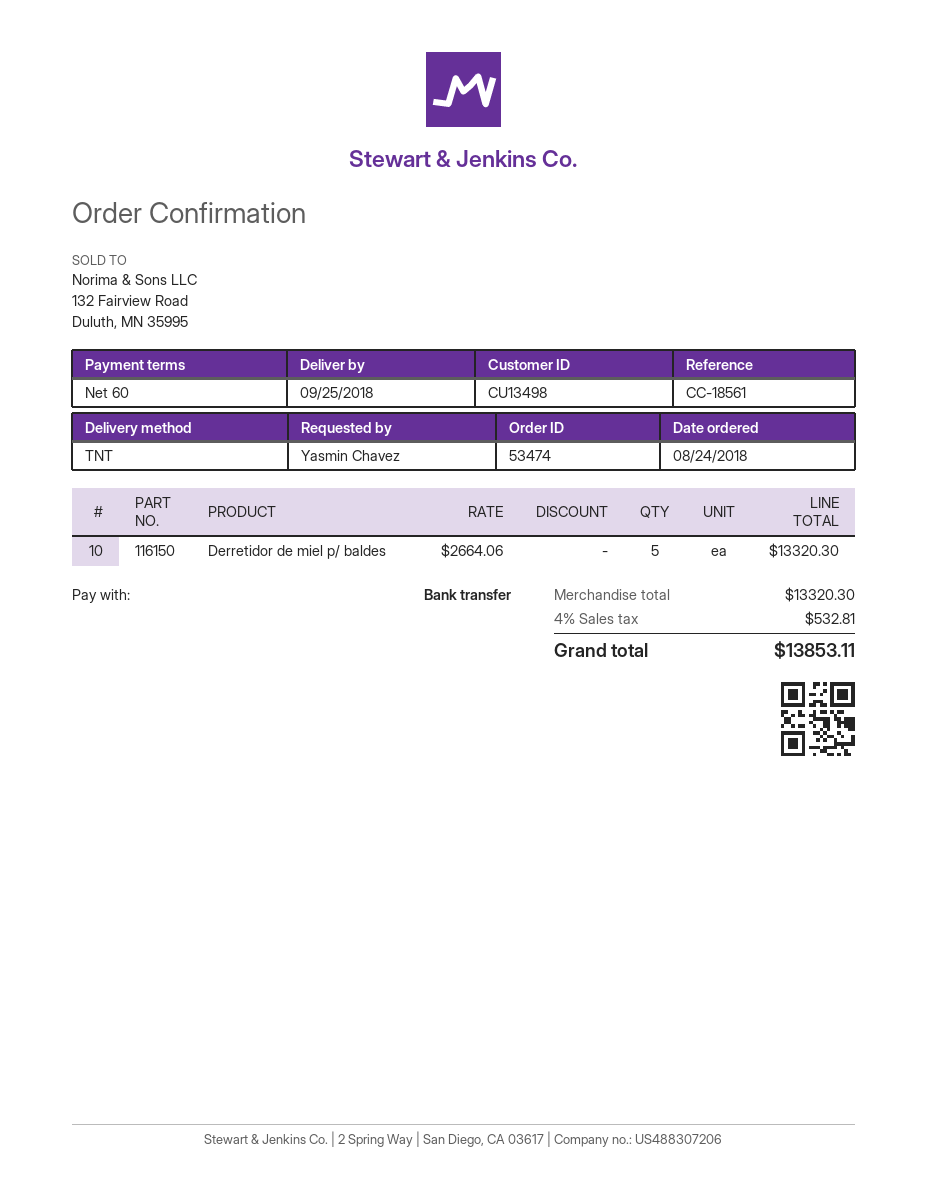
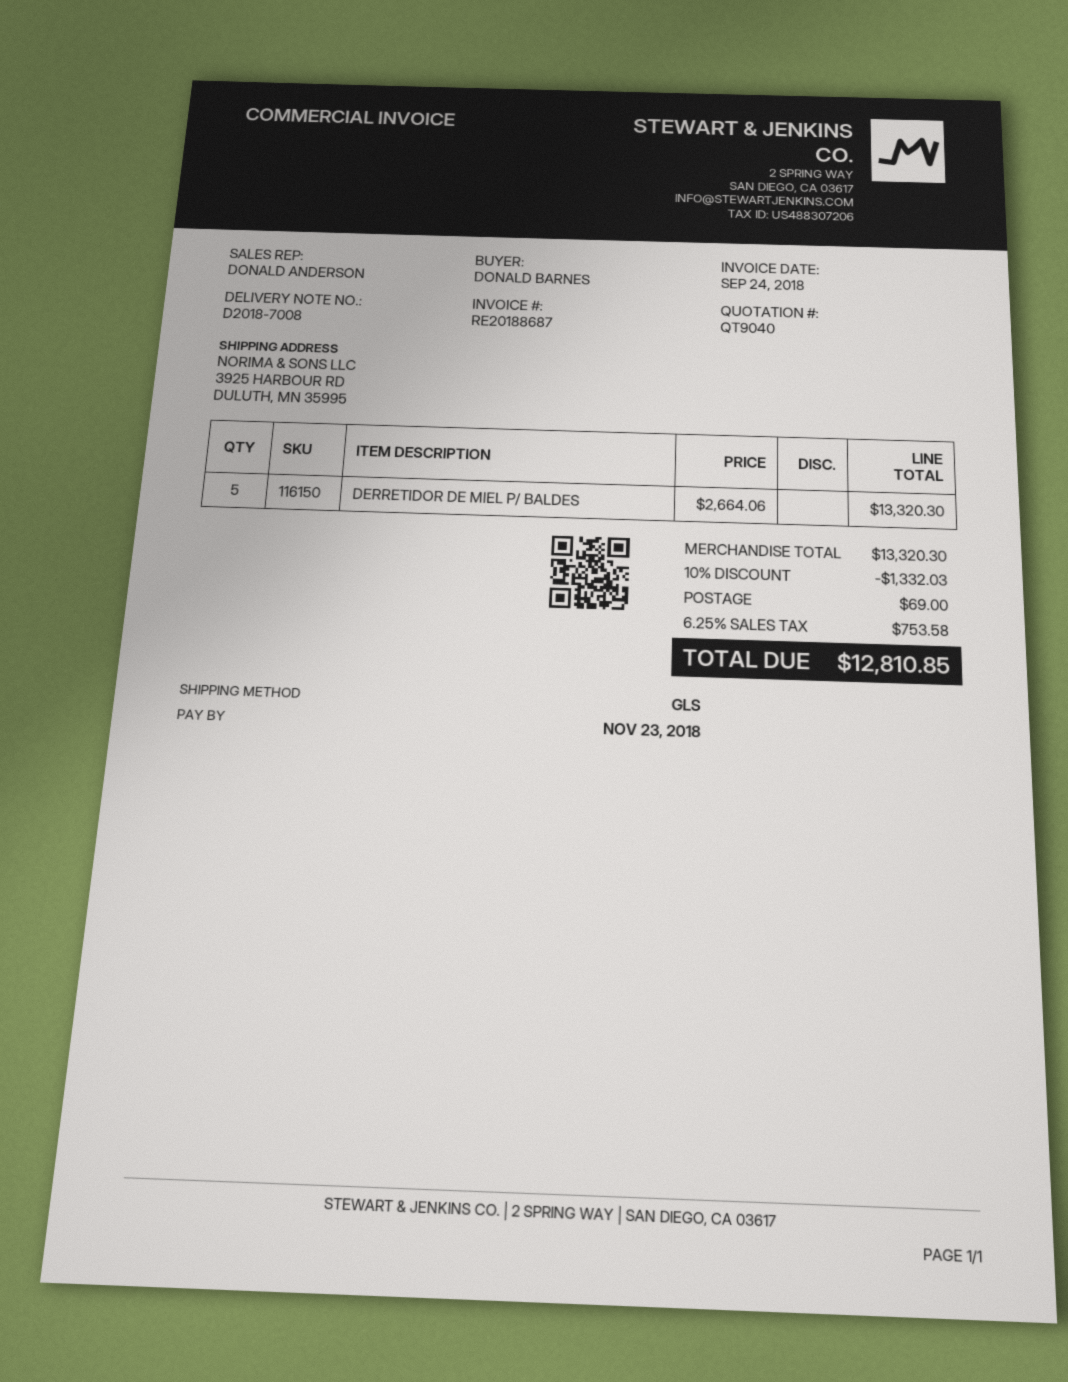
ordered by: Yasmin Chavez -> DONALD BARNES
shipping method: TNT -> GLS
discount: none -> 10% = 1332.03
shipping: none -> 69.00
tax: 4% = 532.81 -> 6.25% = 753.58
total: 13853.11 -> 12810.85

